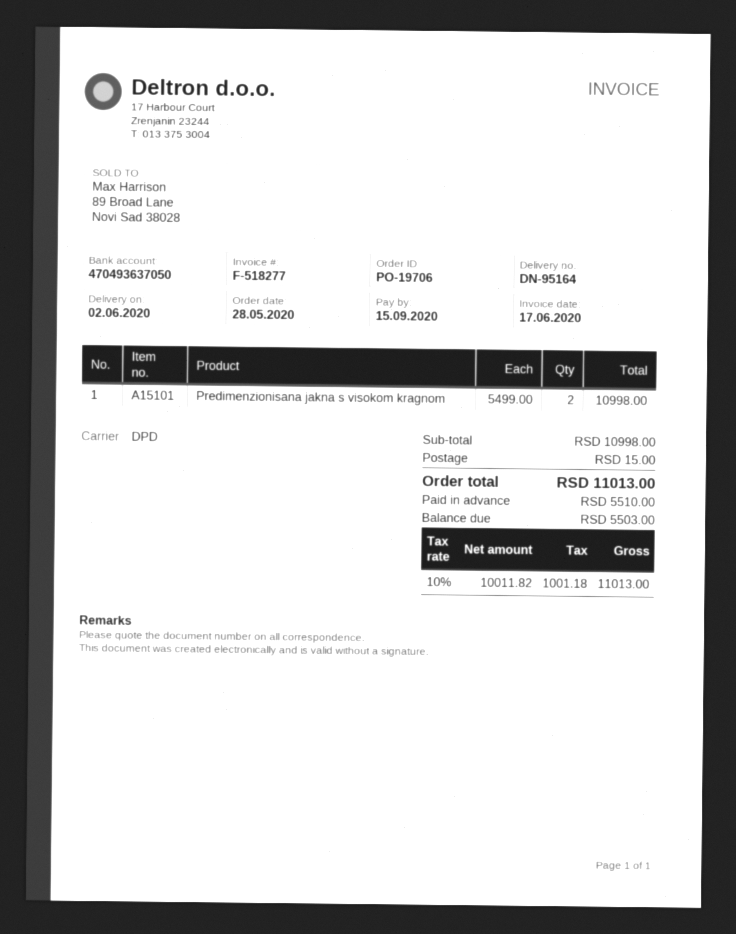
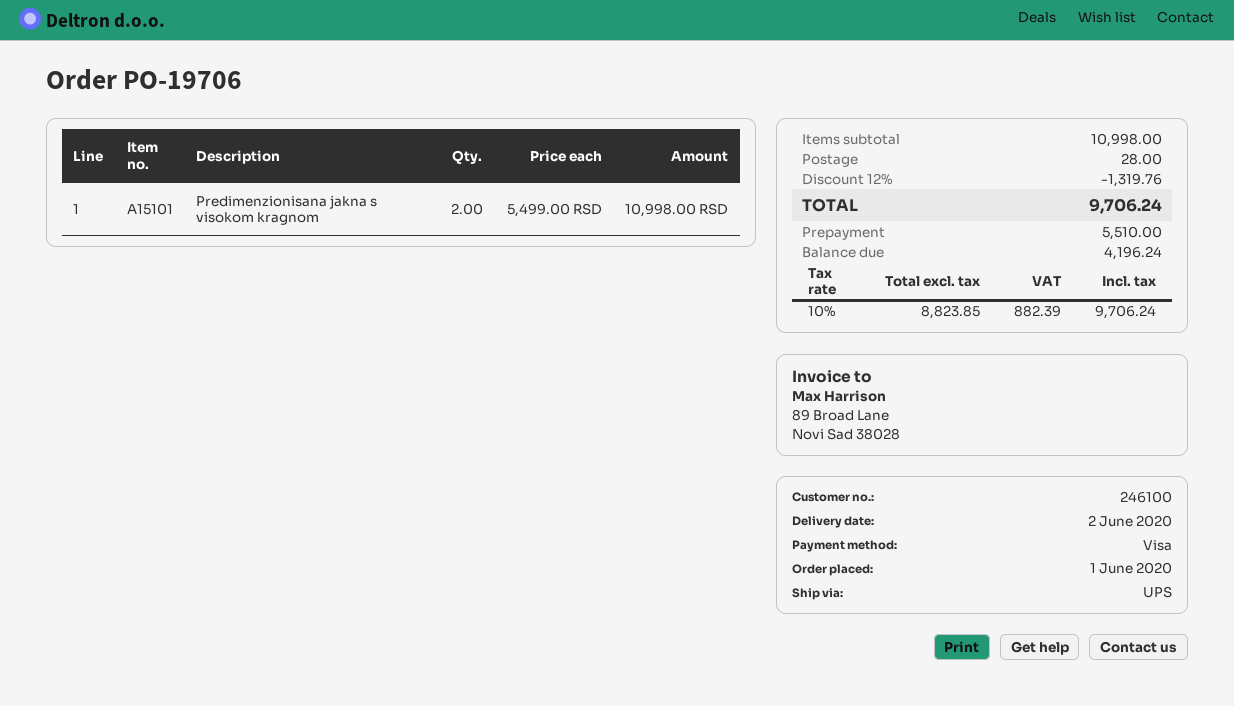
order date: 2020-05-28 -> 2020-06-01
shipping method: DPD -> UPS
discount: none -> 12% = 1319.76
shipping: 15.00 -> 28.00
net: 10011.82 -> 8823.85
tax: 10% = 1001.18 -> 10% = 882.39
total: 11013.00 -> 9706.24
balance: 5503.00 -> 4196.24

